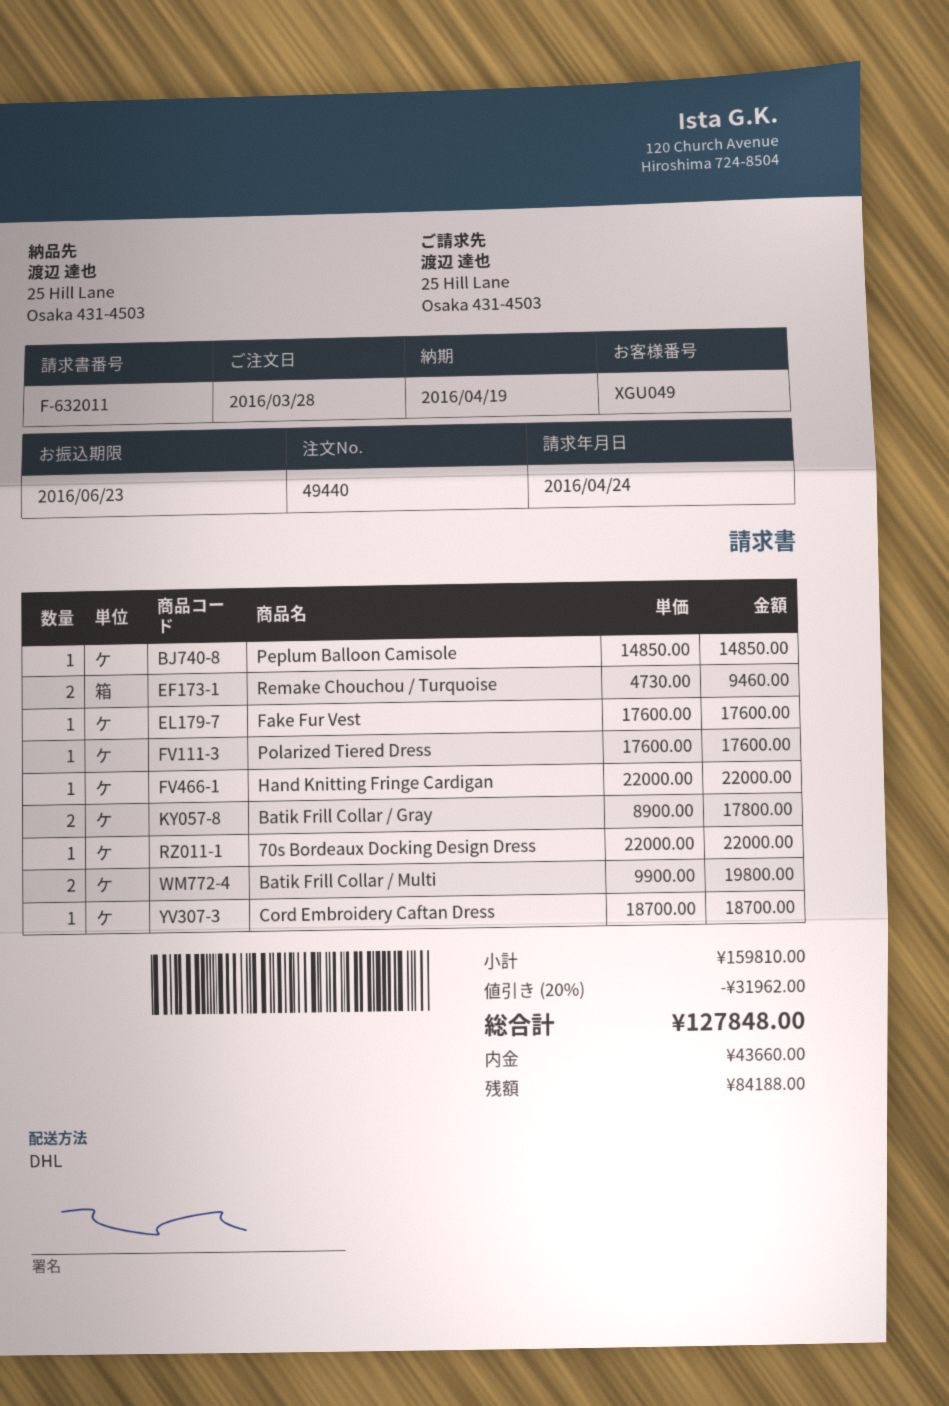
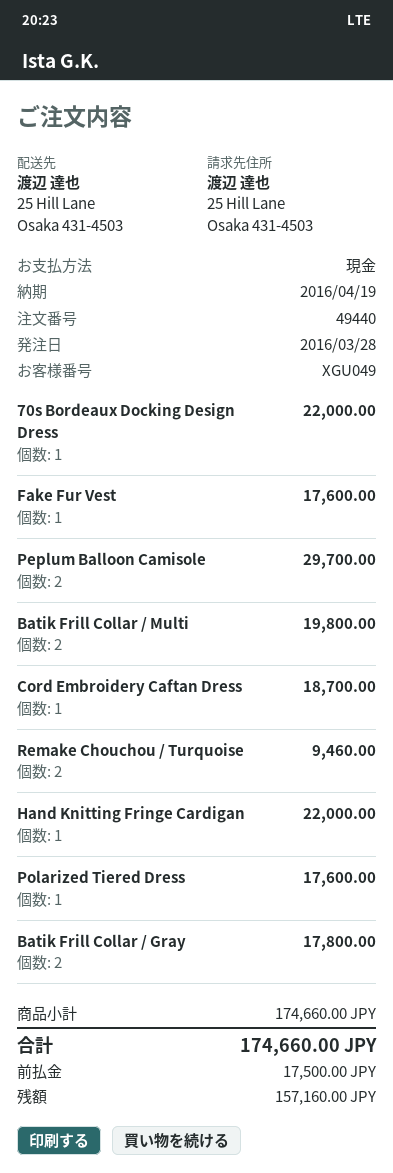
Peplum Balloon Camisole: 1 for 14850.00 -> 2 for 29700.00
subtotal: 159810.00 -> 174660.00
discount: 20% = 31962.00 -> none
total: 127848.00 -> 174660.00
deposit: 43660.00 -> 17500.00
balance: 84188.00 -> 157160.00

